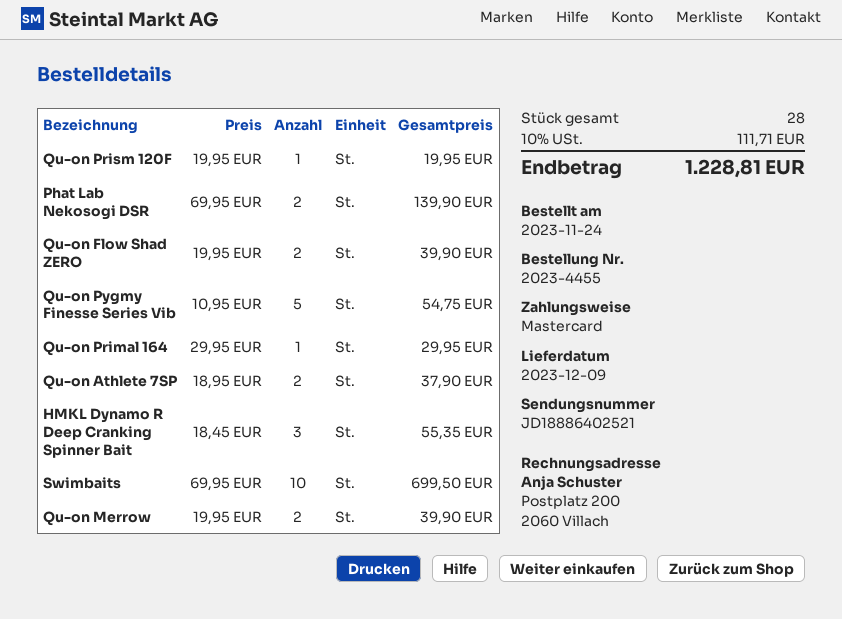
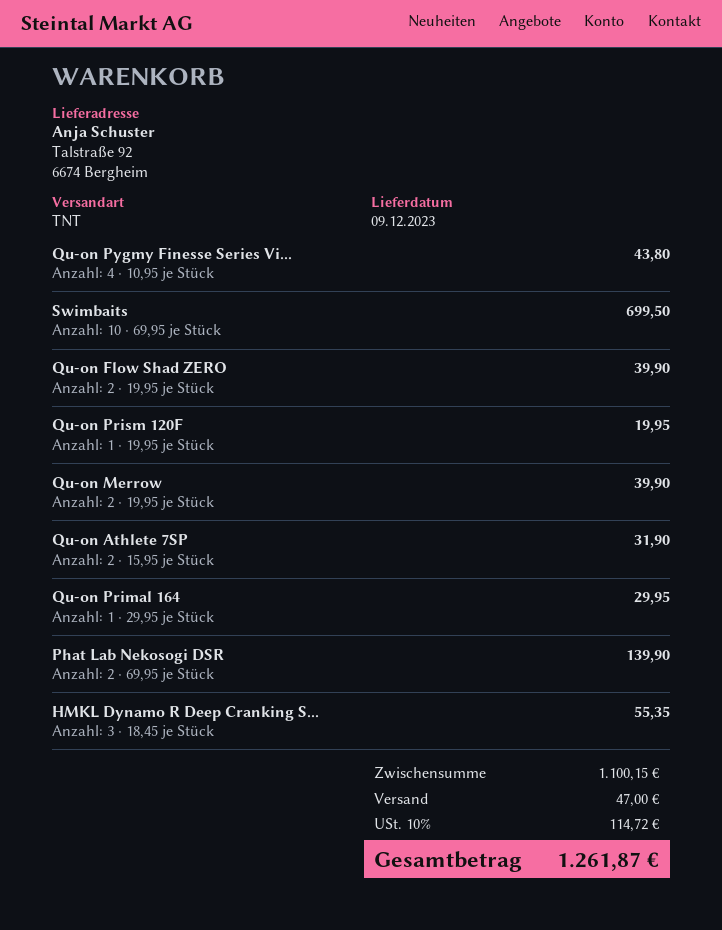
Qu-on Pygmy Finesse Series Vib: 5 x 10.95 = 54.75 -> 4 x 10.95 = 43.80
Qu-on Athlete 7SP: 2 x 18.95 = 37.90 -> 2 x 15.95 = 31.90
shipping: none -> 47.00
tax: 10% = 111.71 -> 10% = 114.72
total: 1228.81 -> 1261.87

